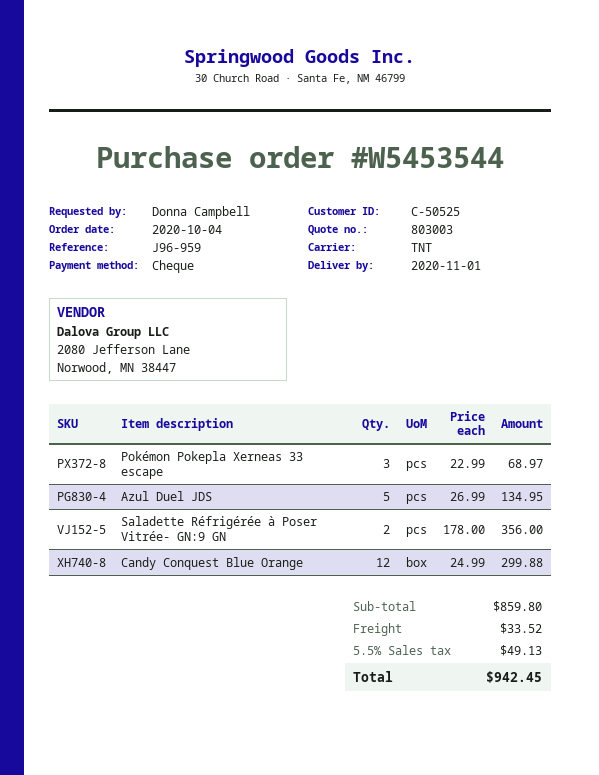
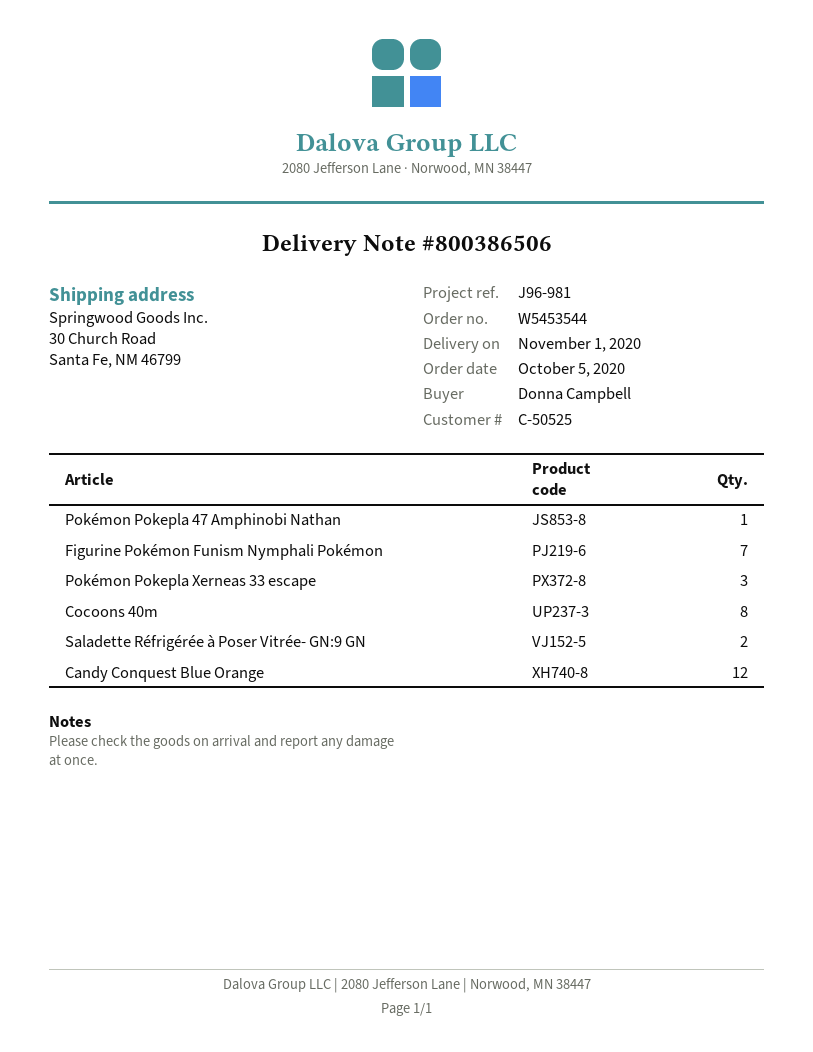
order date: 2020-10-04 -> 2020-10-05
reference: J96-959 -> J96-981
Azul Duel JDS: 5 -> none
Pokémon Pokepla 47 Amphinobi Nathan: none -> 1
Figurine Pokémon Funism Nymphali Pokémon: none -> 7
Cocoons 40m: none -> 8

